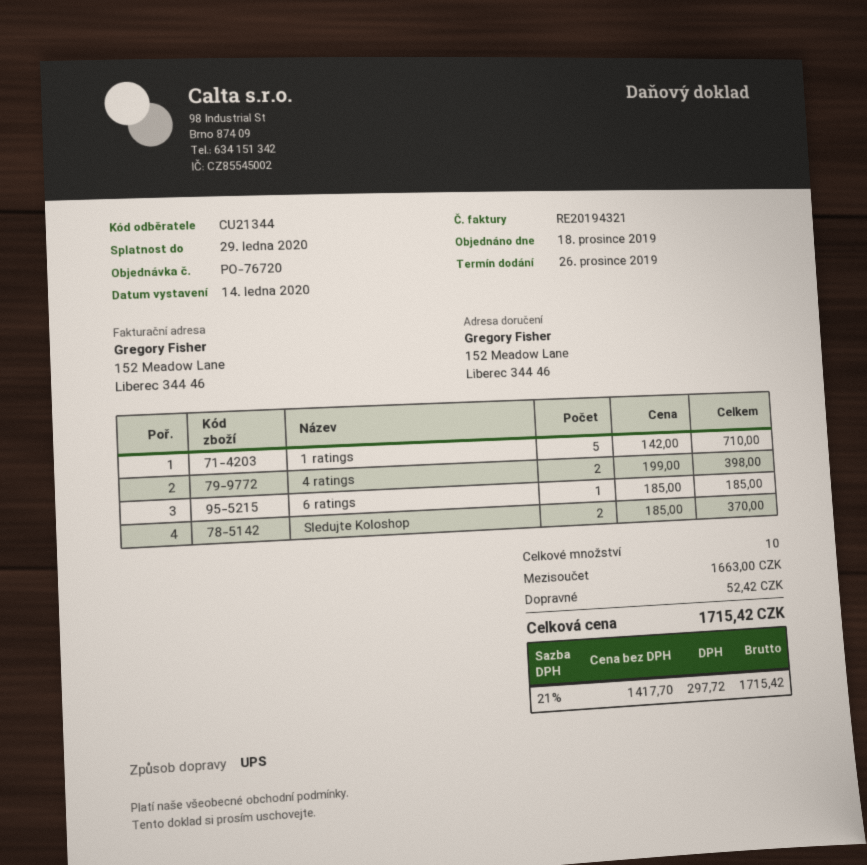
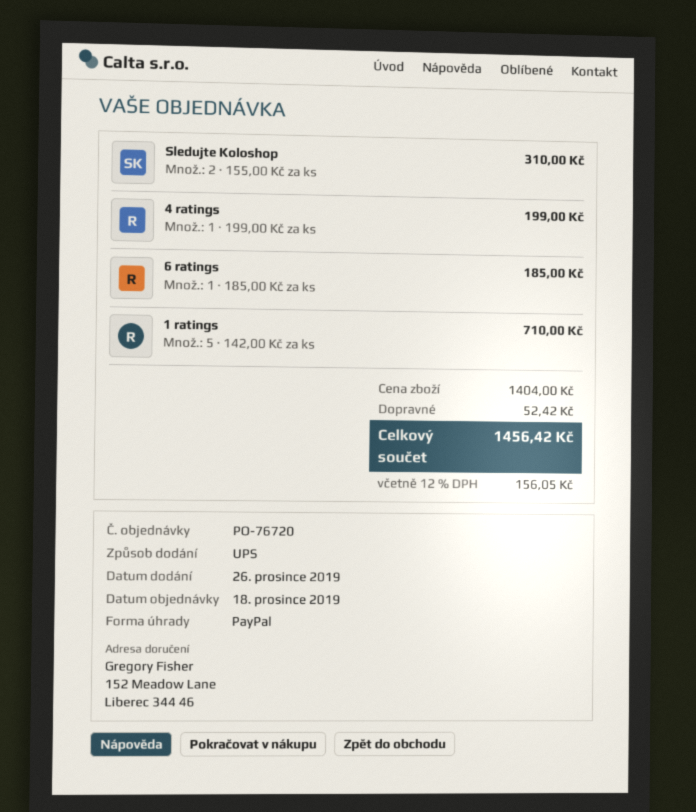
4 ratings: 2 x 199.00 = 398.00 -> 1 x 199.00 = 199.00
Sledujte Koloshop: 2 x 185.00 = 370.00 -> 2 x 155.00 = 310.00
subtotal: 1663.00 -> 1404.00
tax: 21% = 297.72 -> 12% = 156.05
total: 1715.42 -> 1456.42

